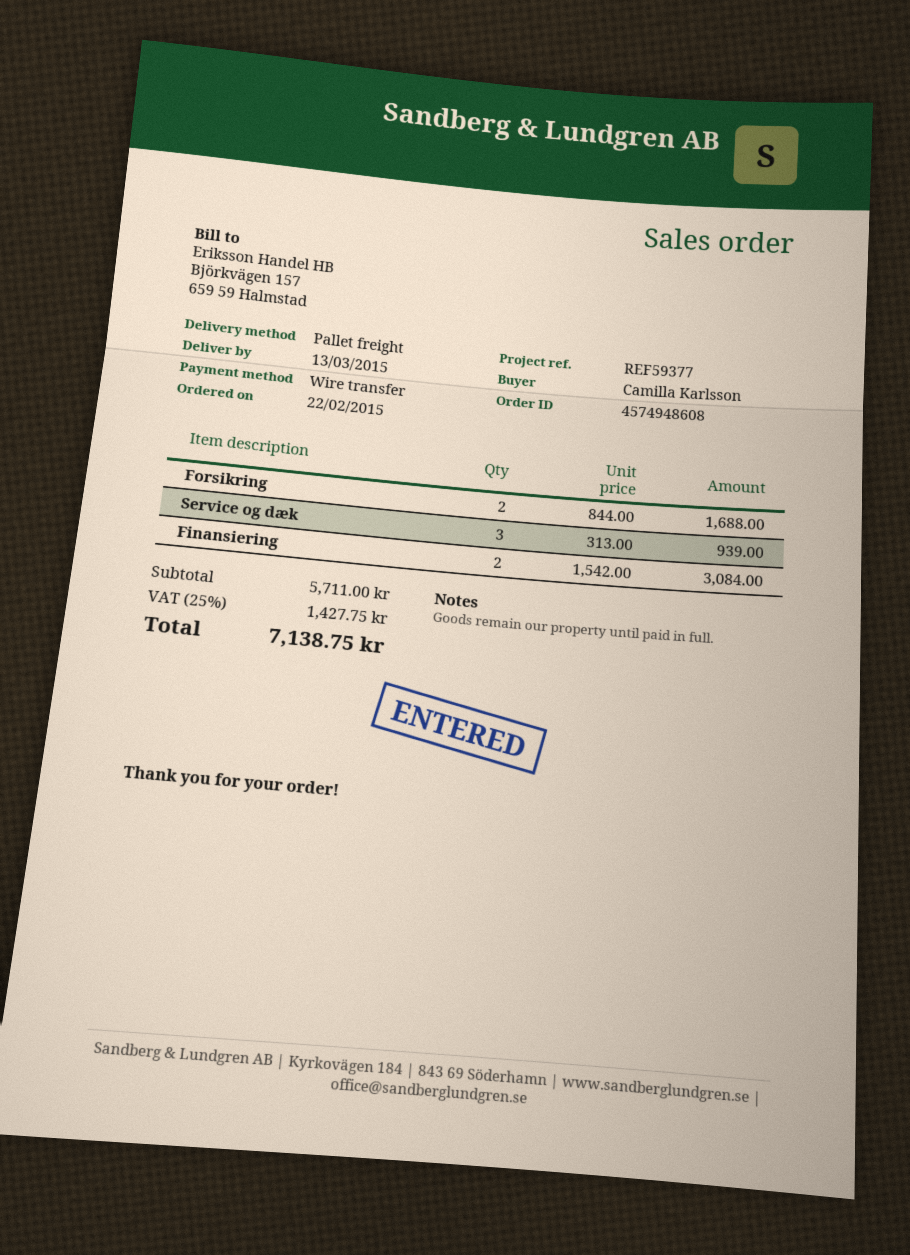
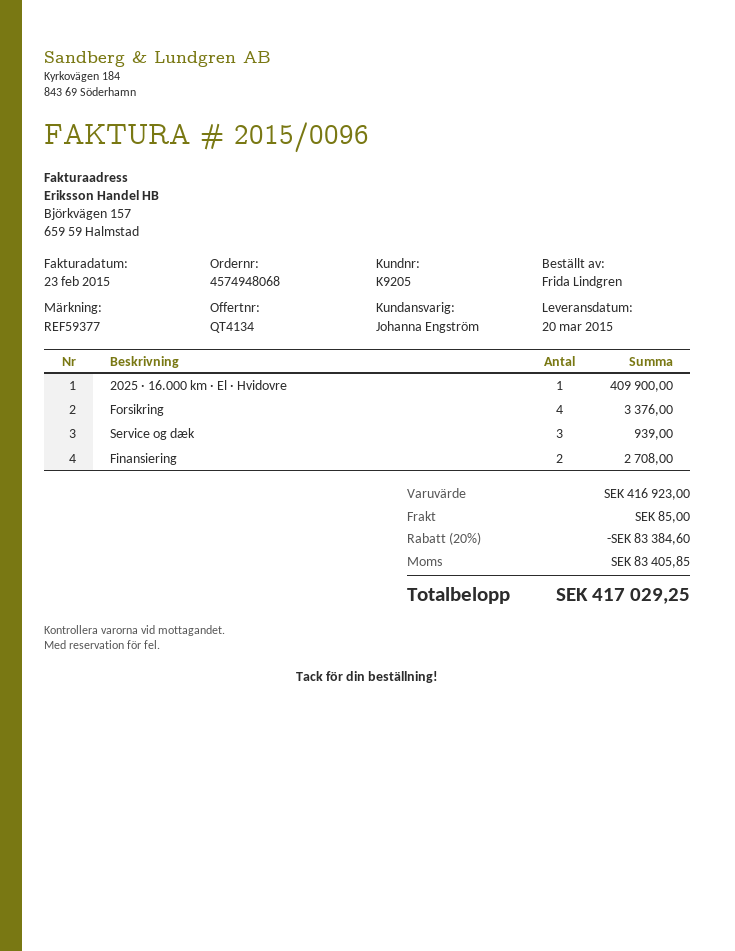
order number: 4574948608 -> 4574948068
delivery date: 2015-03-13 -> 2015-03-20
ordered by: Camilla Karlsson -> Frida Lindgren
Forsikring: 2 for 1688.00 -> 4 for 3376.00
Finansiering: 2 for 3084.00 -> 2 for 2708.00
2025 · 16.000 km · El · Hvidovre: none -> 1 for 409900.00
subtotal: 5711.00 -> 416923.00
discount: none -> 20% = 83384.60
shipping: none -> 85.00
tax: 1427.75 -> 83405.85
total: 7138.75 -> 417029.25

